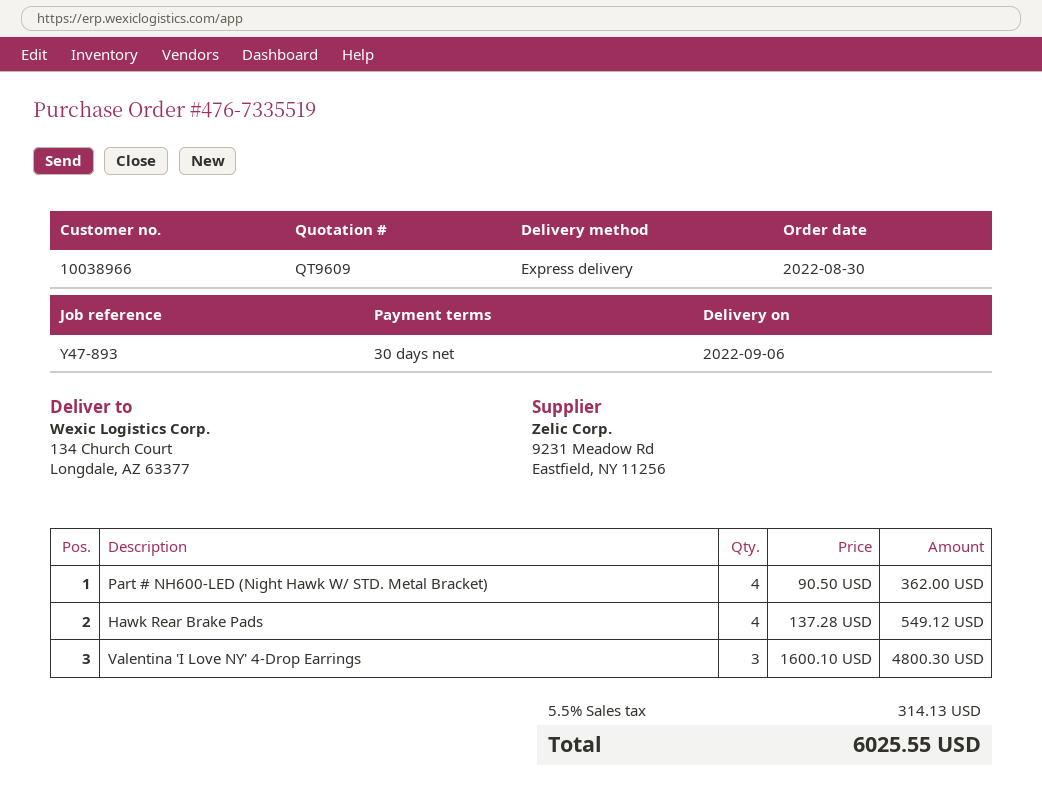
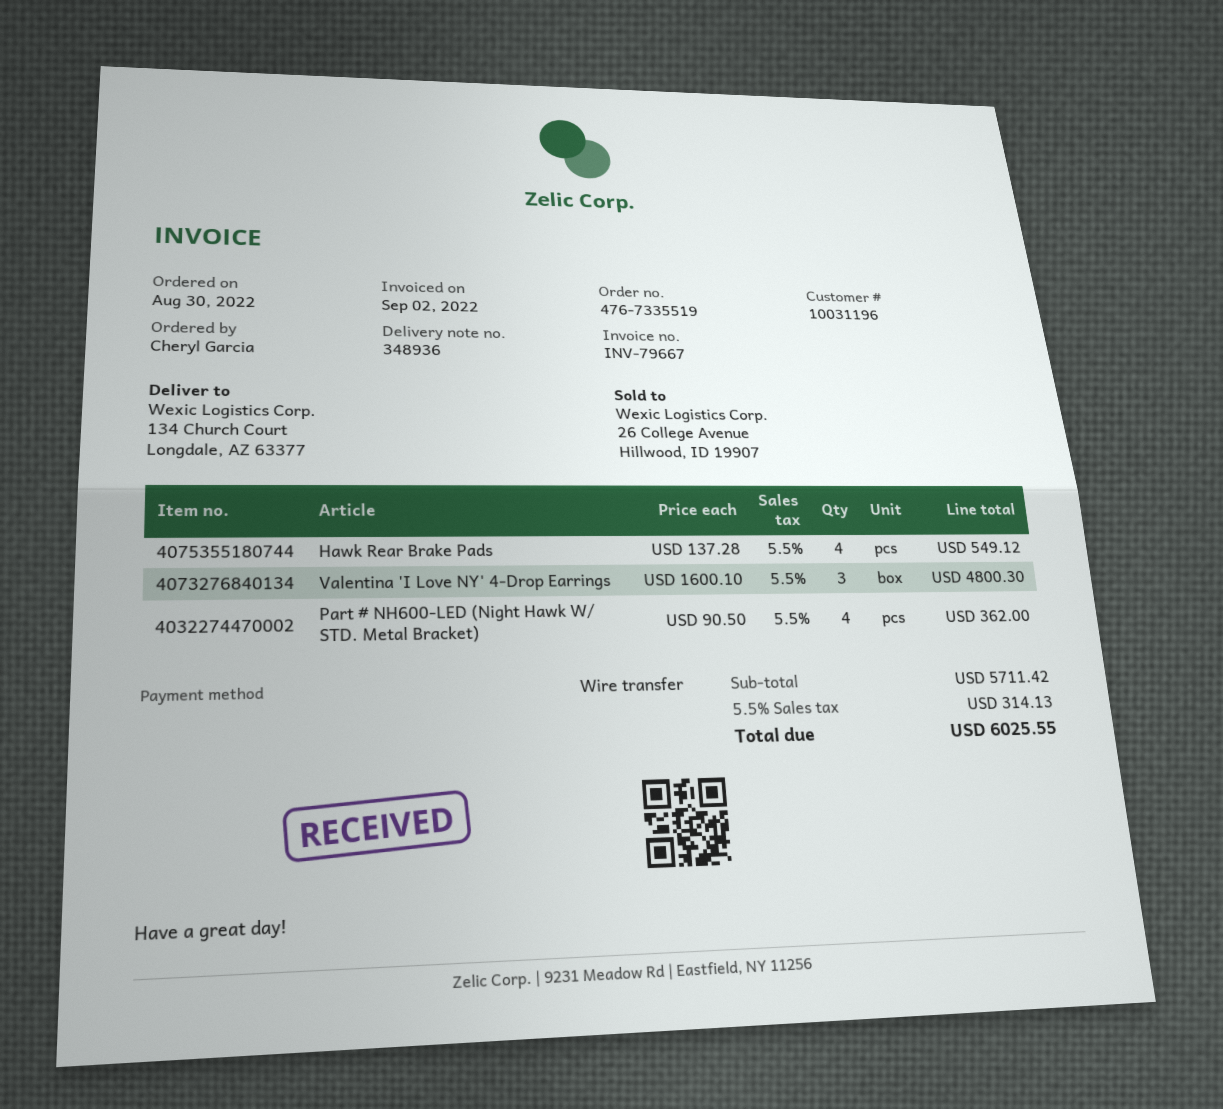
customer number: 10038966 -> 10031196

